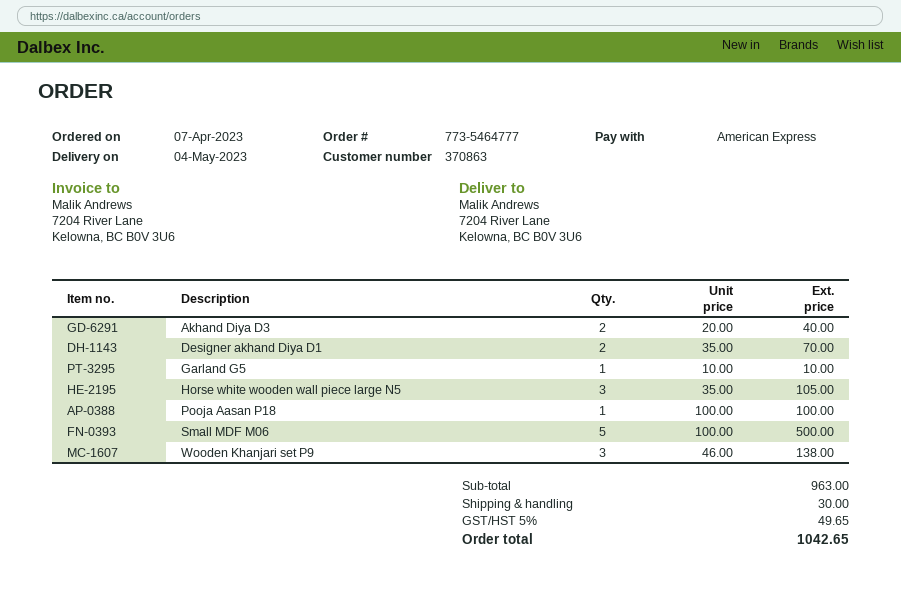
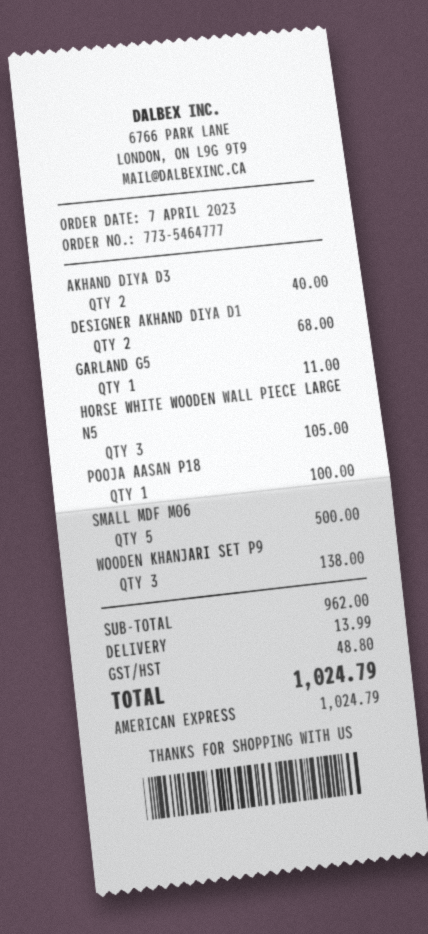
Designer akhand Diya D1: 2 for 70.00 -> 2 for 68.00
Garland G5: 1 for 10.00 -> 1 for 11.00
subtotal: 963.00 -> 962.00
shipping: 30.00 -> 13.99
tax: 49.65 -> 48.80
total: 1042.65 -> 1024.79

